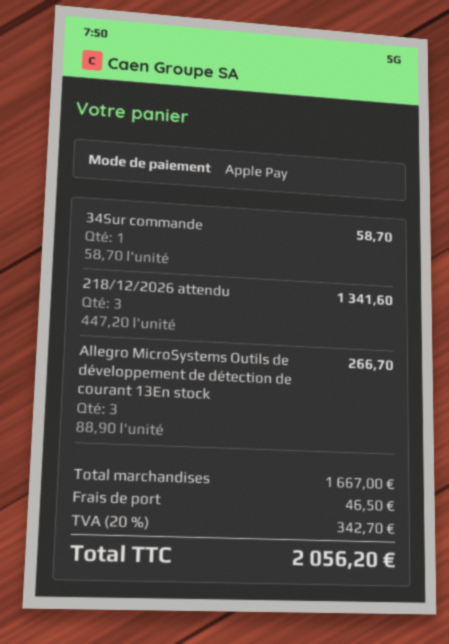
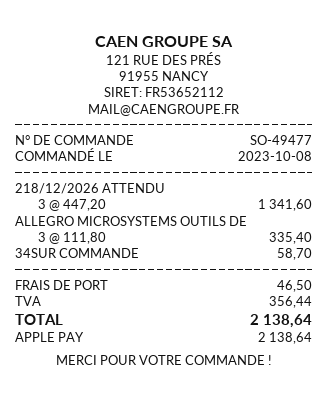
Allegro MicroSystems Outils de développement de détection de courant 13En stock: 3 x 88.90 = 266.70 -> 3 x 111.80 = 335.40
tax: 342.70 -> 356.44
total: 2056.20 -> 2138.64

